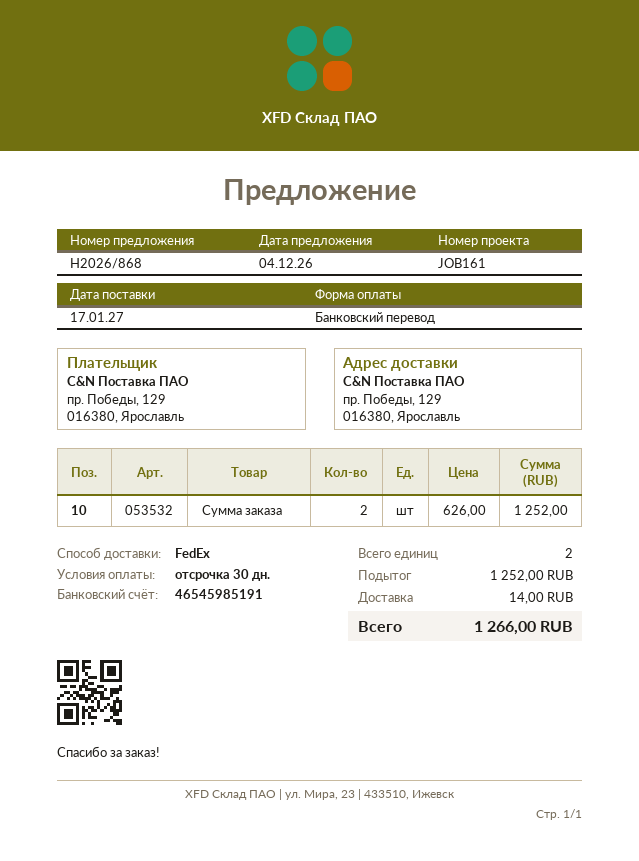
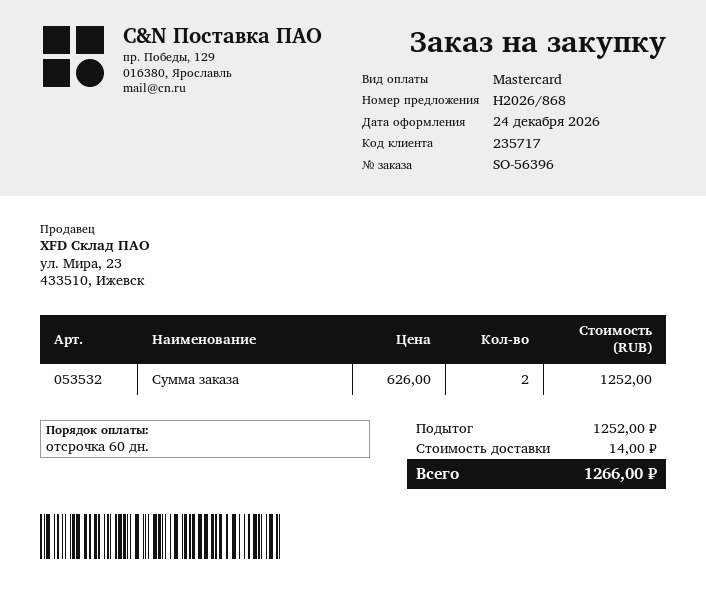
payment terms: 30 days -> 60 days
payment method: bank transfer -> Mastercard

